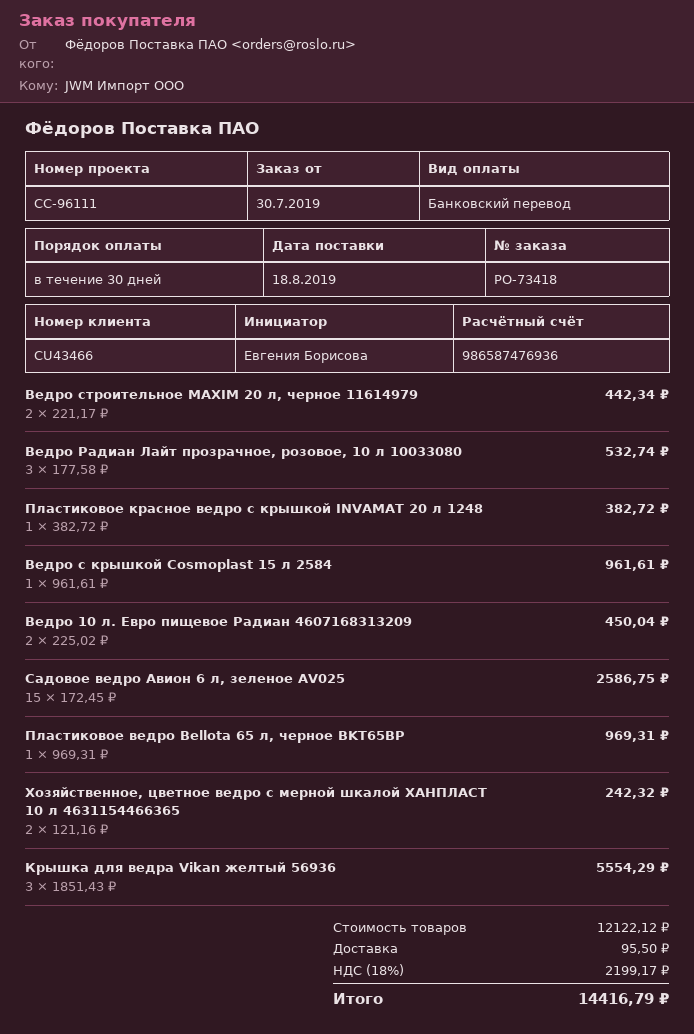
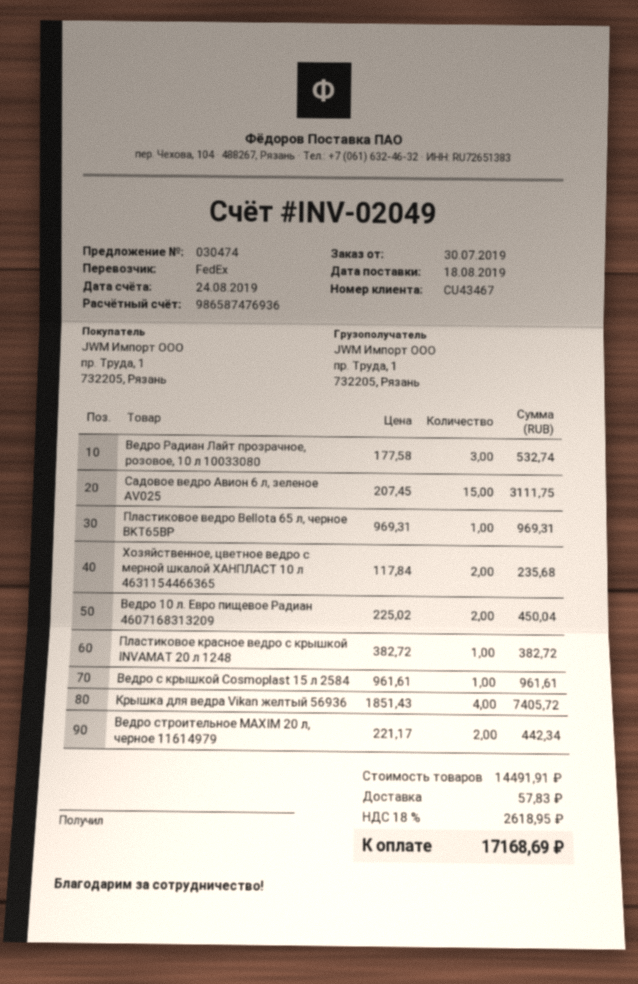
customer number: CU43466 -> CU43467
Садовое ведро Авион 6 л, зеленое AV025: 15 x 172.45 = 2586.75 -> 15 x 207.45 = 3111.75
Хозяйственное, цветное ведро с мерной шкалой ХАНПЛАСТ 10 л 4631154466365: 2 x 121.16 = 242.32 -> 2 x 117.84 = 235.68
Крышка для ведра Vikan желтый 56936: 3 x 1851.43 = 5554.29 -> 4 x 1851.43 = 7405.72
subtotal: 12122.12 -> 14491.91
shipping: 95.50 -> 57.83
tax: 18% = 2199.17 -> 18% = 2618.95
total: 14416.79 -> 17168.69

